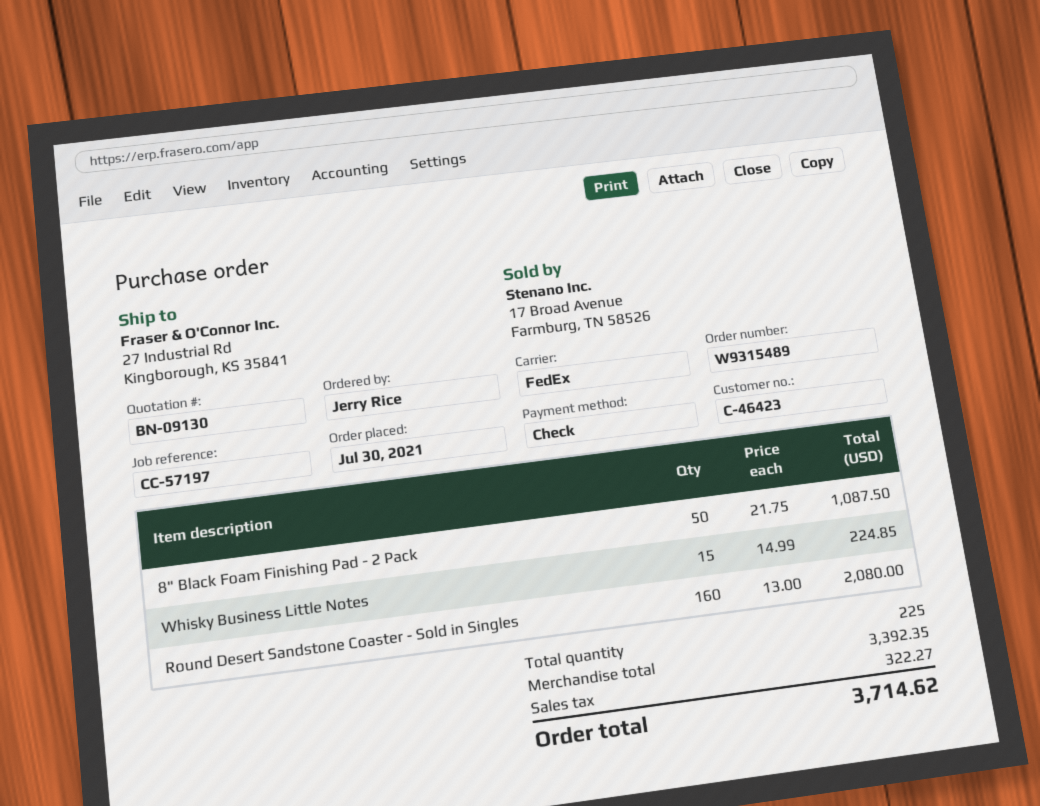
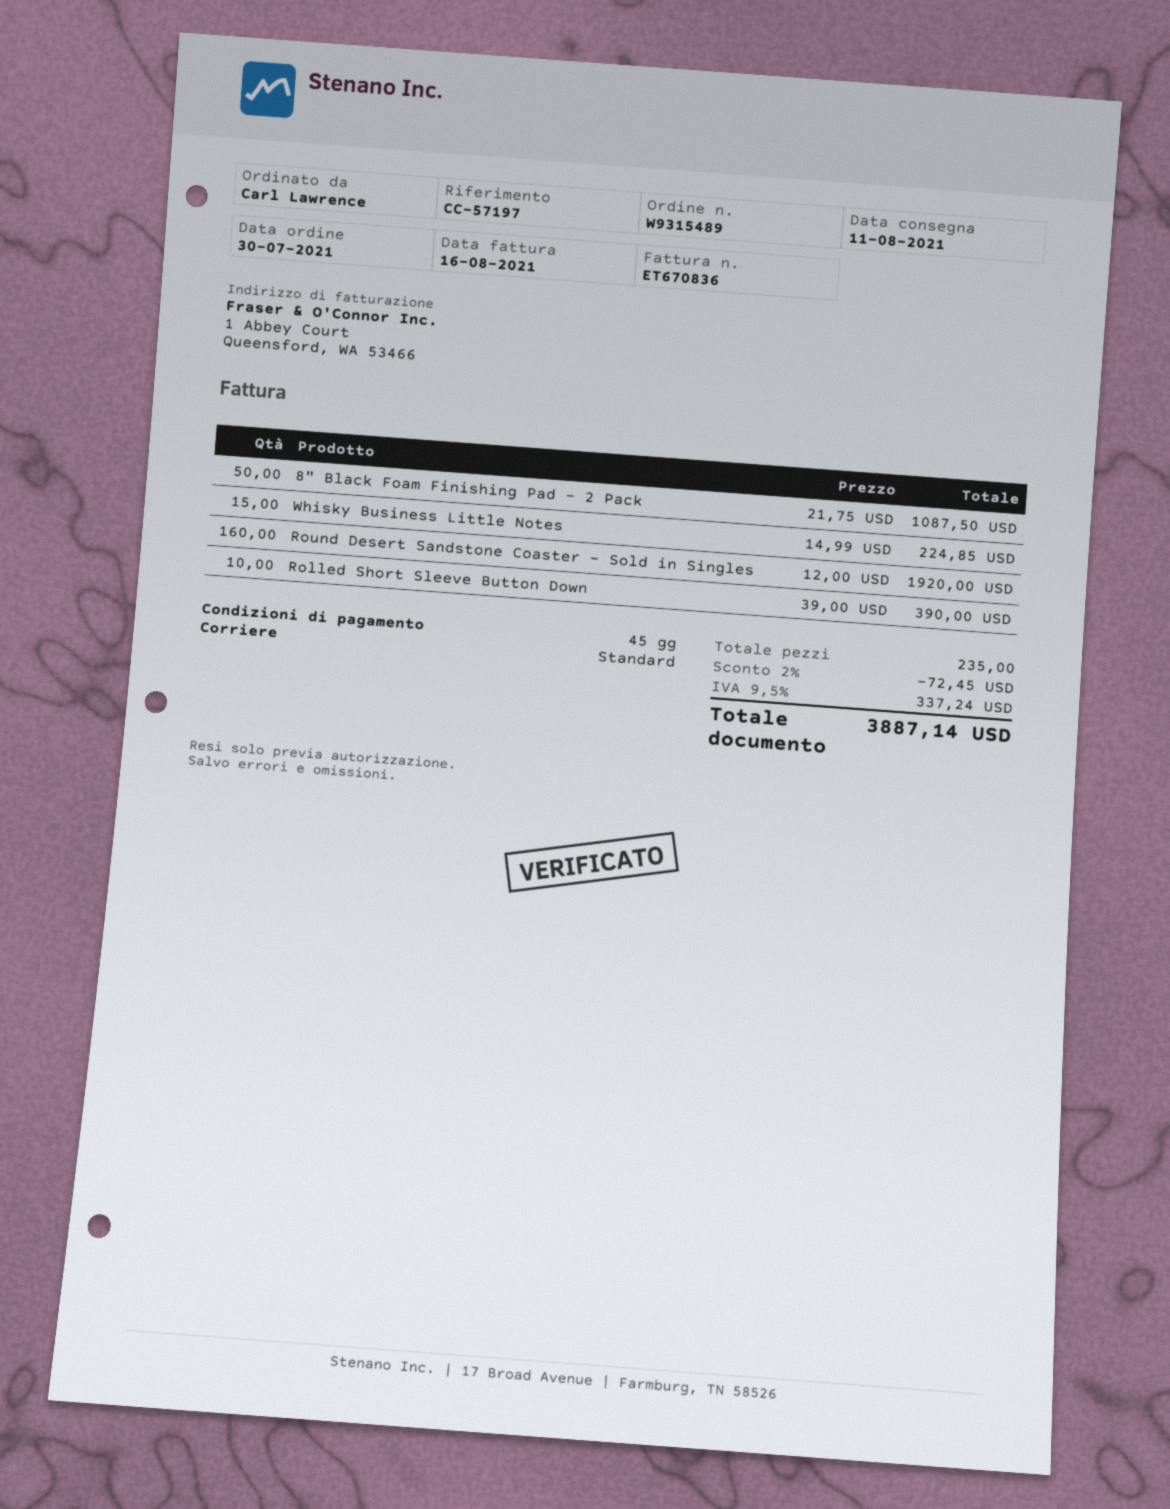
ordered by: Jerry Rice -> Carl Lawrence
shipping method: FedEx -> standard
Round Desert Sandstone Coaster - Sold in Singles: 160 x 13.00 = 2080.00 -> 160 x 12.00 = 1920.00
Rolled Short Sleeve Button Down: none -> 10 x 39.00 = 390.00
total quantity: 225 -> 235
discount: none -> 2% = 72.45
tax: 322.27 -> 337.24
total: 3714.62 -> 3887.14

